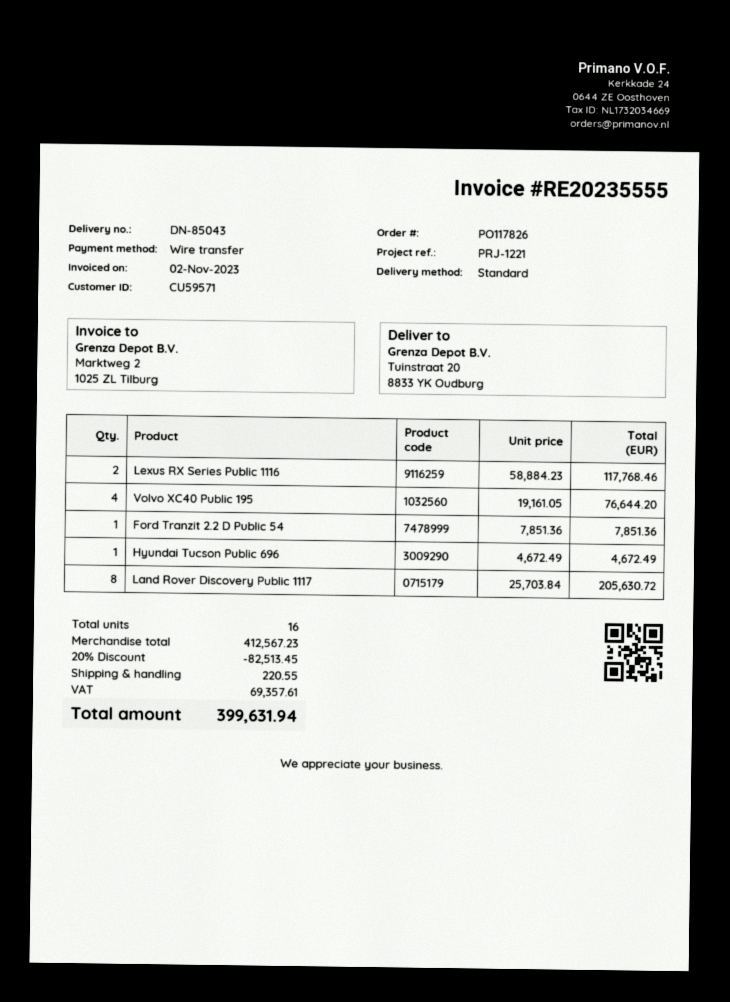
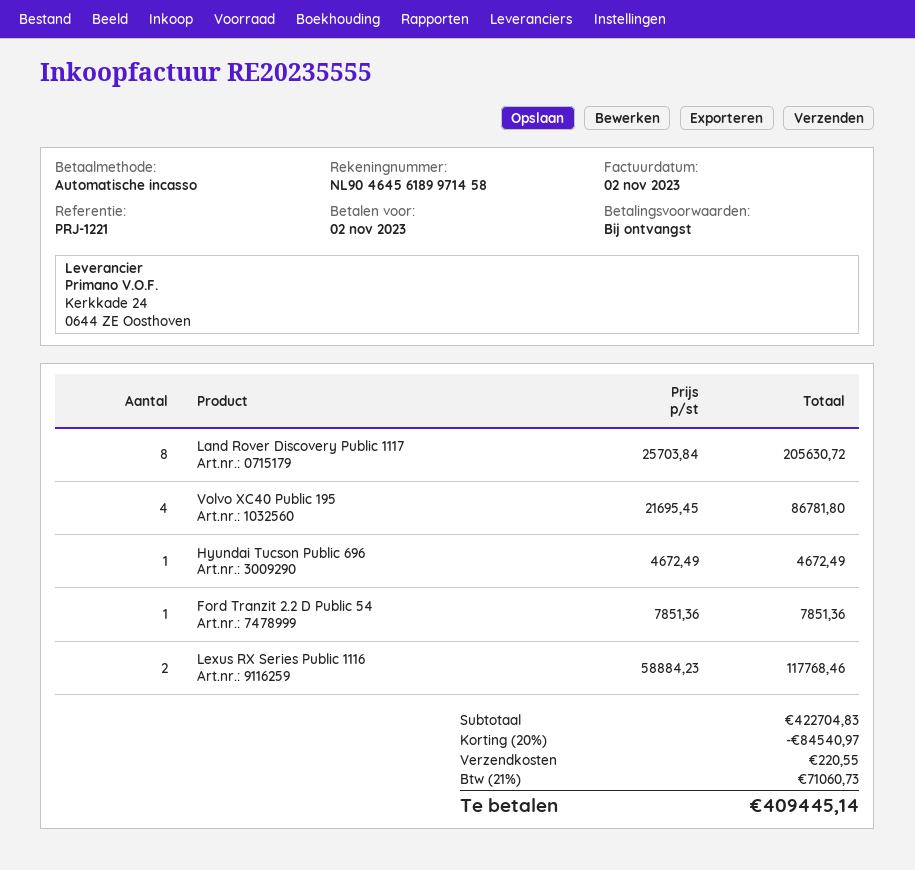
payment method: bank transfer -> direct debit
Volvo XC40 Public 195: 4 x 19161.05 = 76644.20 -> 4 x 21695.45 = 86781.80
subtotal: 412567.23 -> 422704.83
discount: 20% = 82513.45 -> 20% = 84540.97
tax: 69357.61 -> 71060.73
total: 399631.94 -> 409445.14

